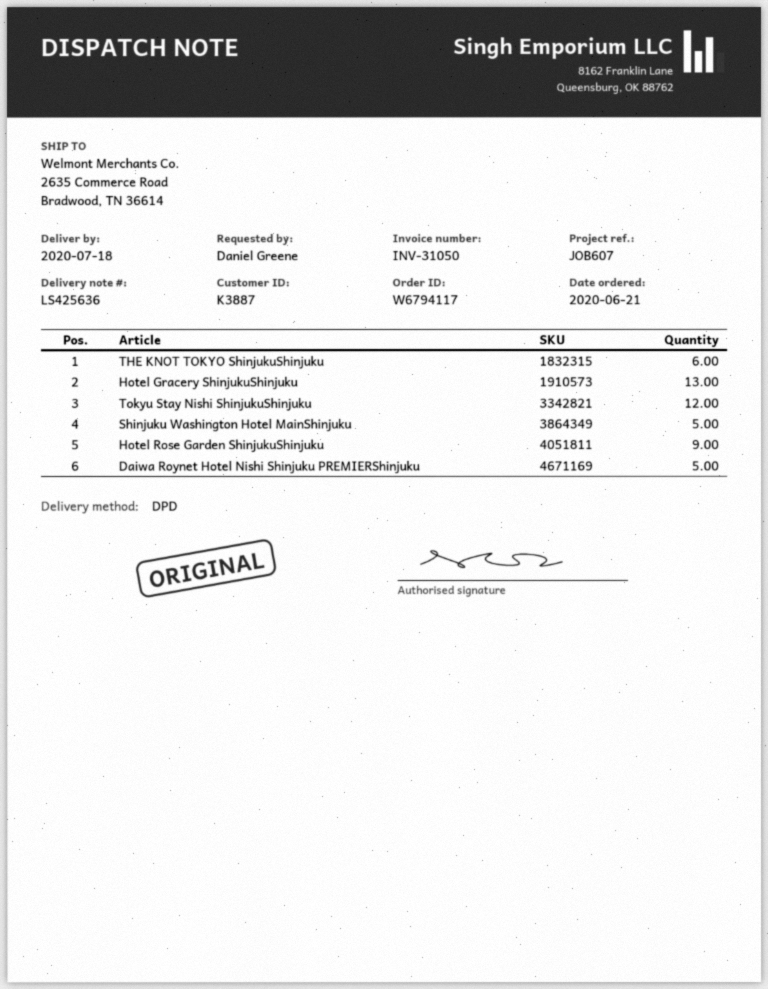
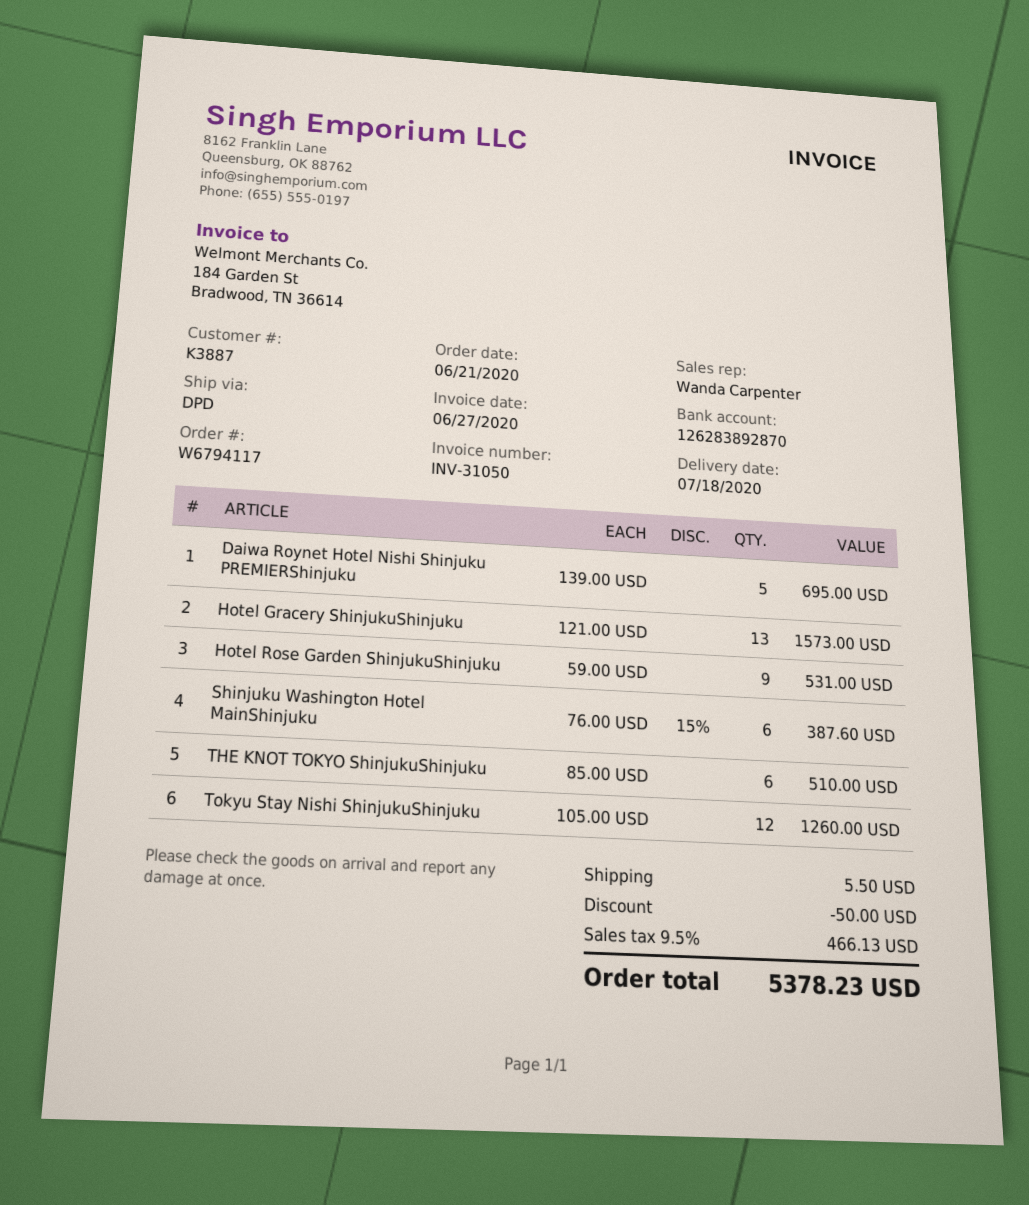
Shinjuku Washington Hotel MainShinjuku: 5 -> 6

